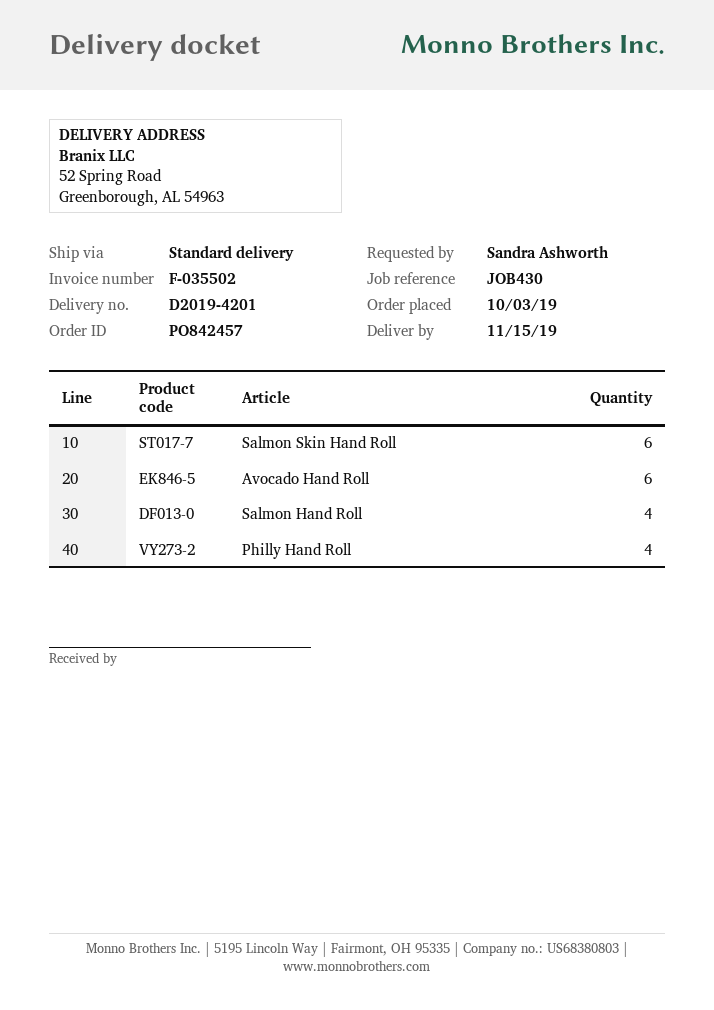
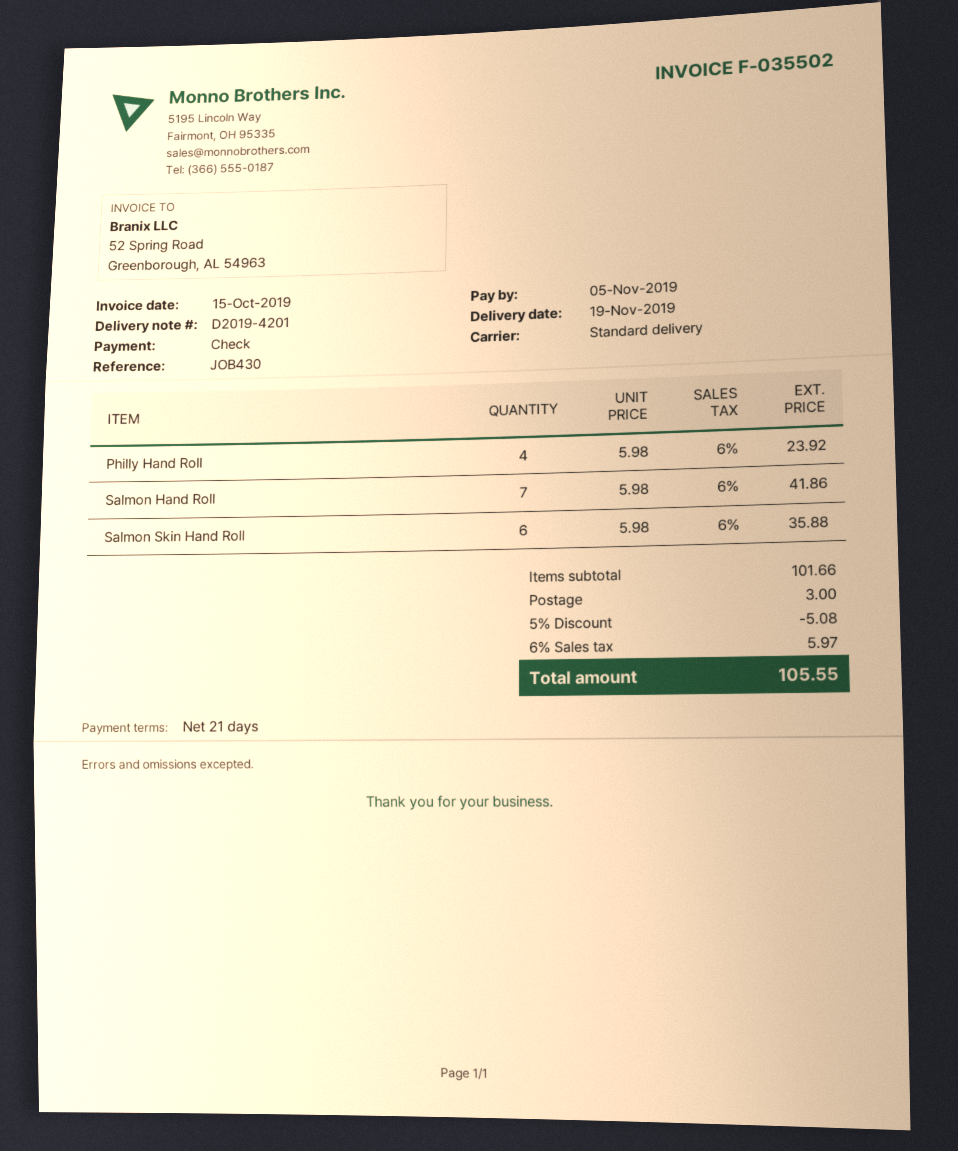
delivery date: 2019-11-15 -> 2019-11-19
Avocado Hand Roll: 6 -> none
Salmon Hand Roll: 4 -> 7

